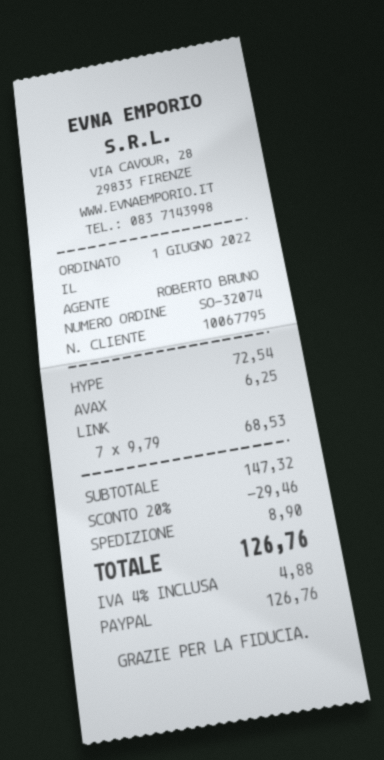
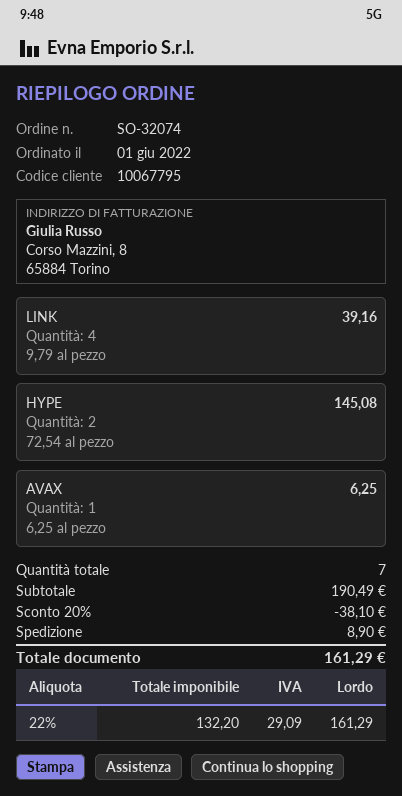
HYPE: 1 x 72.54 = 72.54 -> 2 x 72.54 = 145.08
LINK: 7 x 9.79 = 68.53 -> 4 x 9.79 = 39.16
subtotal: 147.32 -> 190.49
discount: 20% = 29.46 -> 20% = 38.10
tax: 4% = 4.88 -> 22% = 29.09
total: 126.76 -> 161.29

